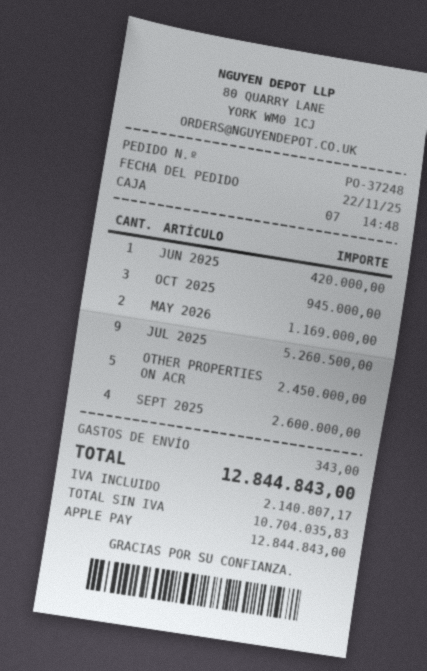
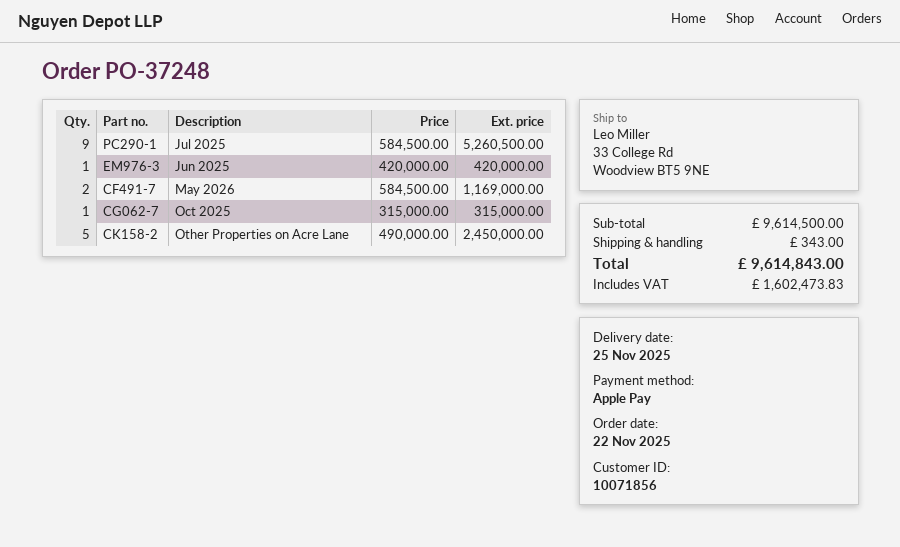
OCT 2025: 3 for 945000.00 -> 1 for 315000.00
SEPT 2025: 4 for 2600000.00 -> none
tax: 2140807.17 -> 1602473.83
total: 12844843.00 -> 9614843.00

